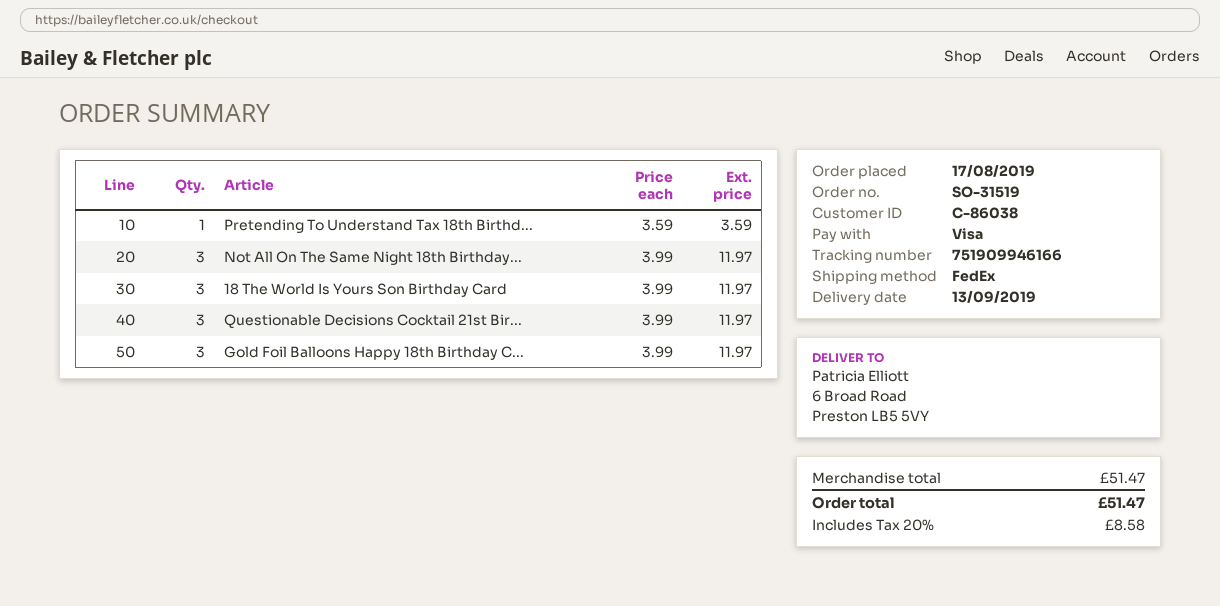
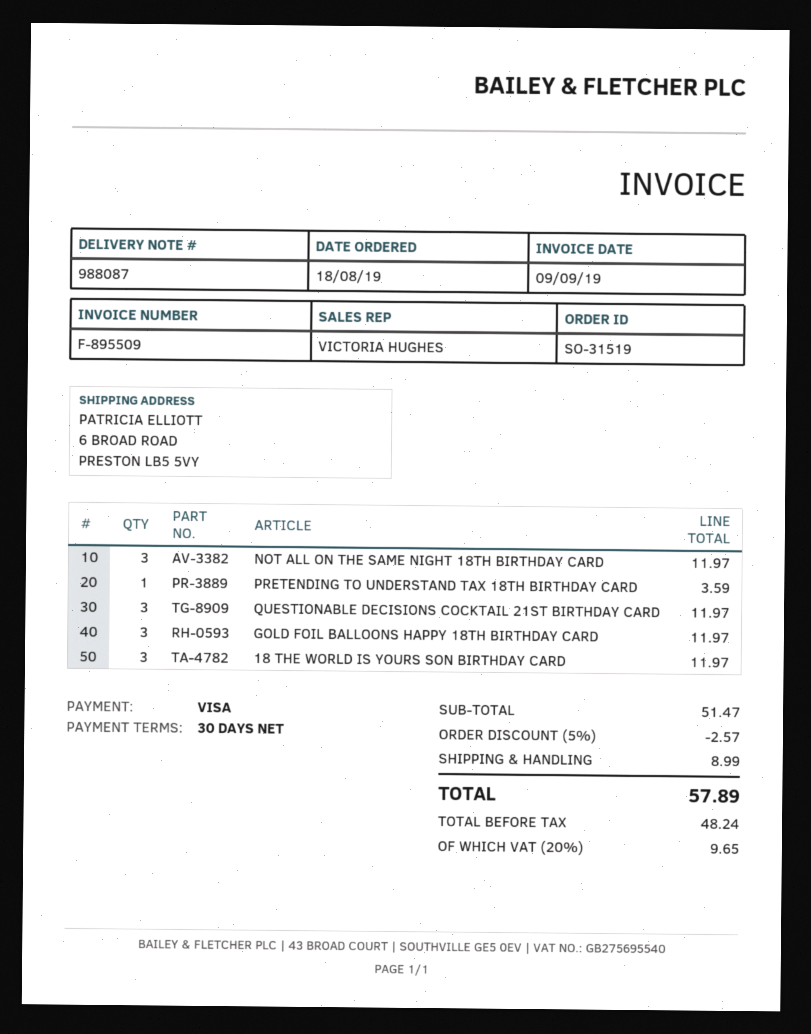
order date: 2019-08-17 -> 2019-08-18
discount: none -> 5% = 2.57
shipping: none -> 8.99
tax: 20% = 8.58 -> 20% = 9.65
total: 51.47 -> 57.89

